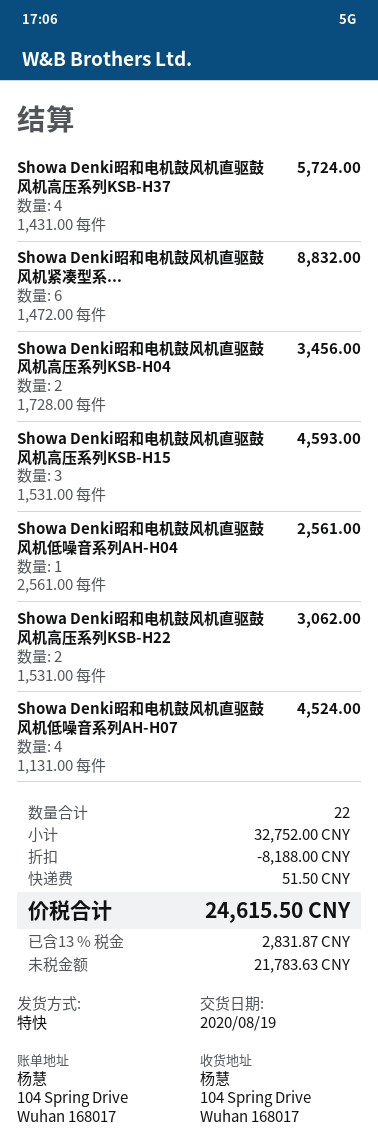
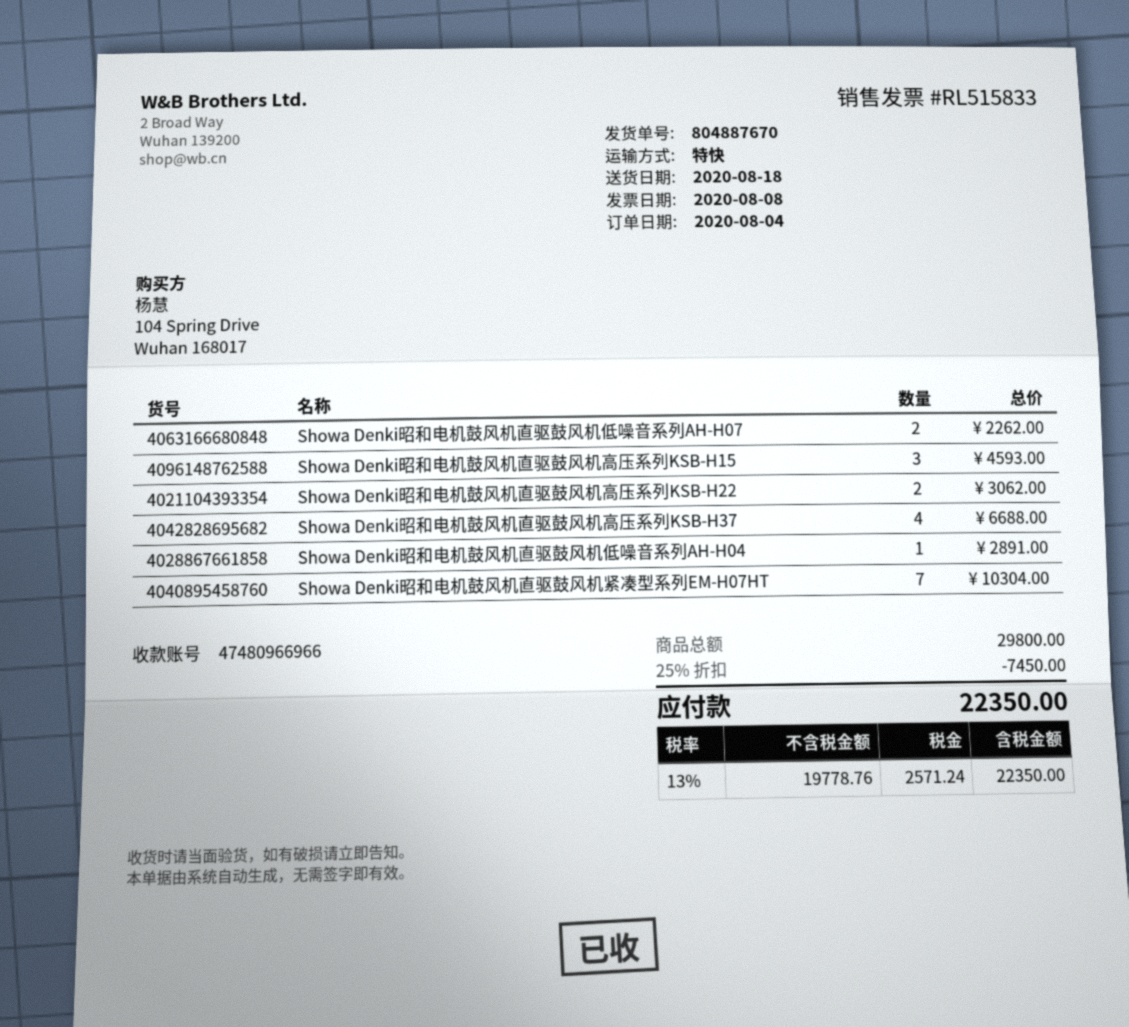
delivery date: 2020-08-19 -> 2020-08-18
Showa Denki昭和电机鼓风机直驱鼓风机高压系列KSB-H37: 4 for 5724.00 -> 4 for 6688.00
Showa Denki昭和电机鼓风机直驱鼓风机紧凑型系...: 6 for 8832.00 -> 7 for 10304.00
Showa Denki昭和电机鼓风机直驱鼓风机高压系列KSB-H04: 2 for 3456.00 -> none
Showa Denki昭和电机鼓风机直驱鼓风机低噪音系列AH-H04: 1 for 2561.00 -> 1 for 2891.00
Showa Denki昭和电机鼓风机直驱鼓风机低噪音系列AH-H07: 4 for 4524.00 -> 2 for 2262.00
subtotal: 32752.00 -> 29800.00
discount: 8188.00 -> 7450.00
shipping: 51.50 -> none
net: 21783.63 -> 19778.76
tax: 13% = 2831.87 -> 13% = 2571.24
total: 24615.50 -> 22350.00

